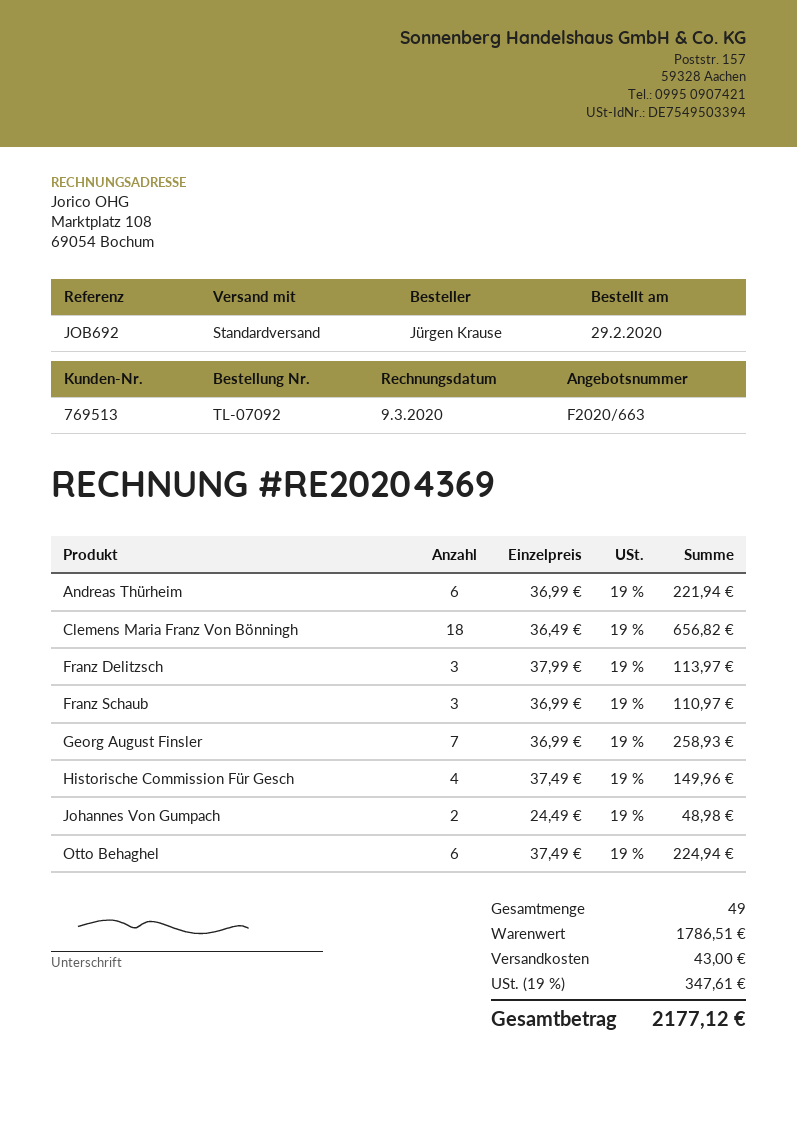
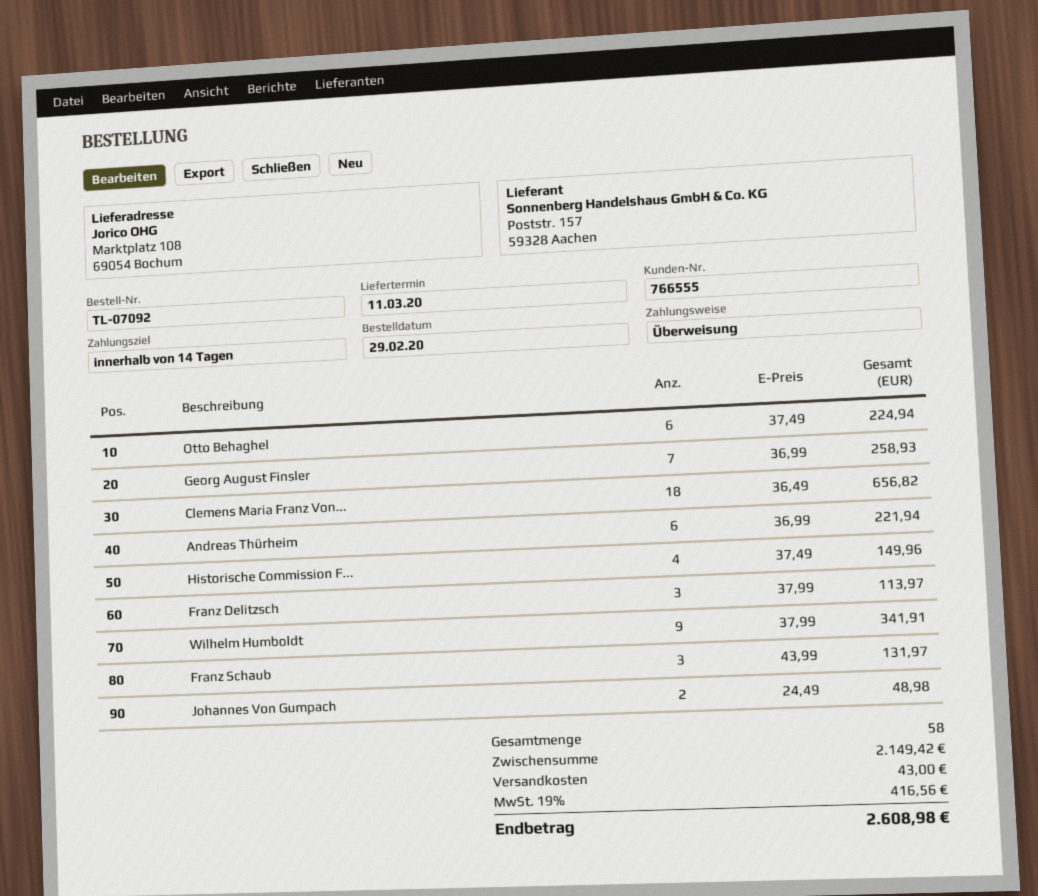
customer number: 769513 -> 766555
Franz Schaub: 3 x 36.99 = 110.97 -> 3 x 43.99 = 131.97
Wilhelm Humboldt: none -> 9 x 37.99 = 341.91
total quantity: 49 -> 58
subtotal: 1786.51 -> 2149.42
tax: 19% = 347.61 -> 19% = 416.56
total: 2177.12 -> 2608.98

